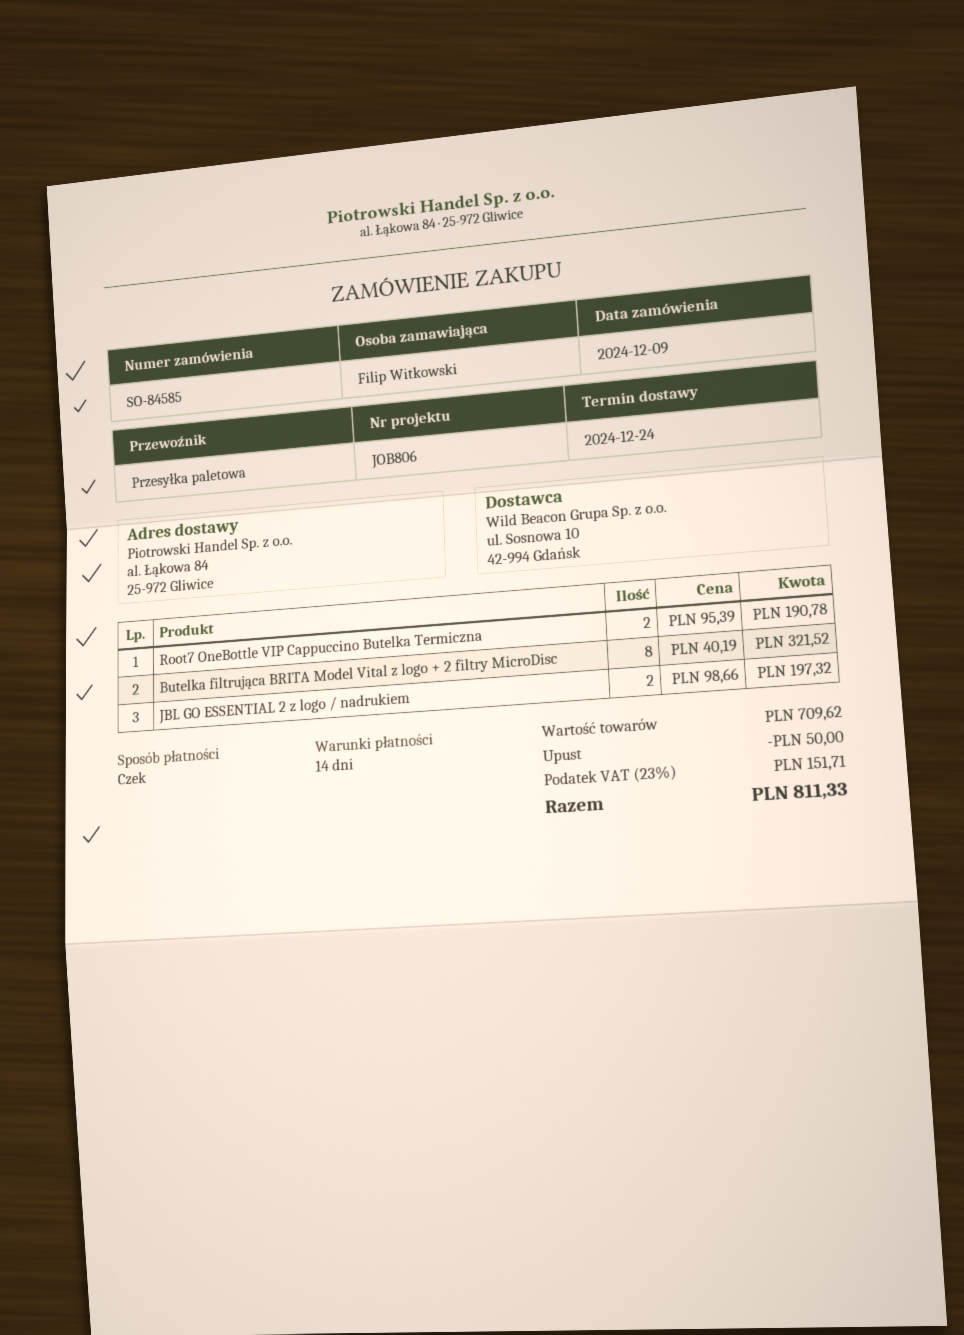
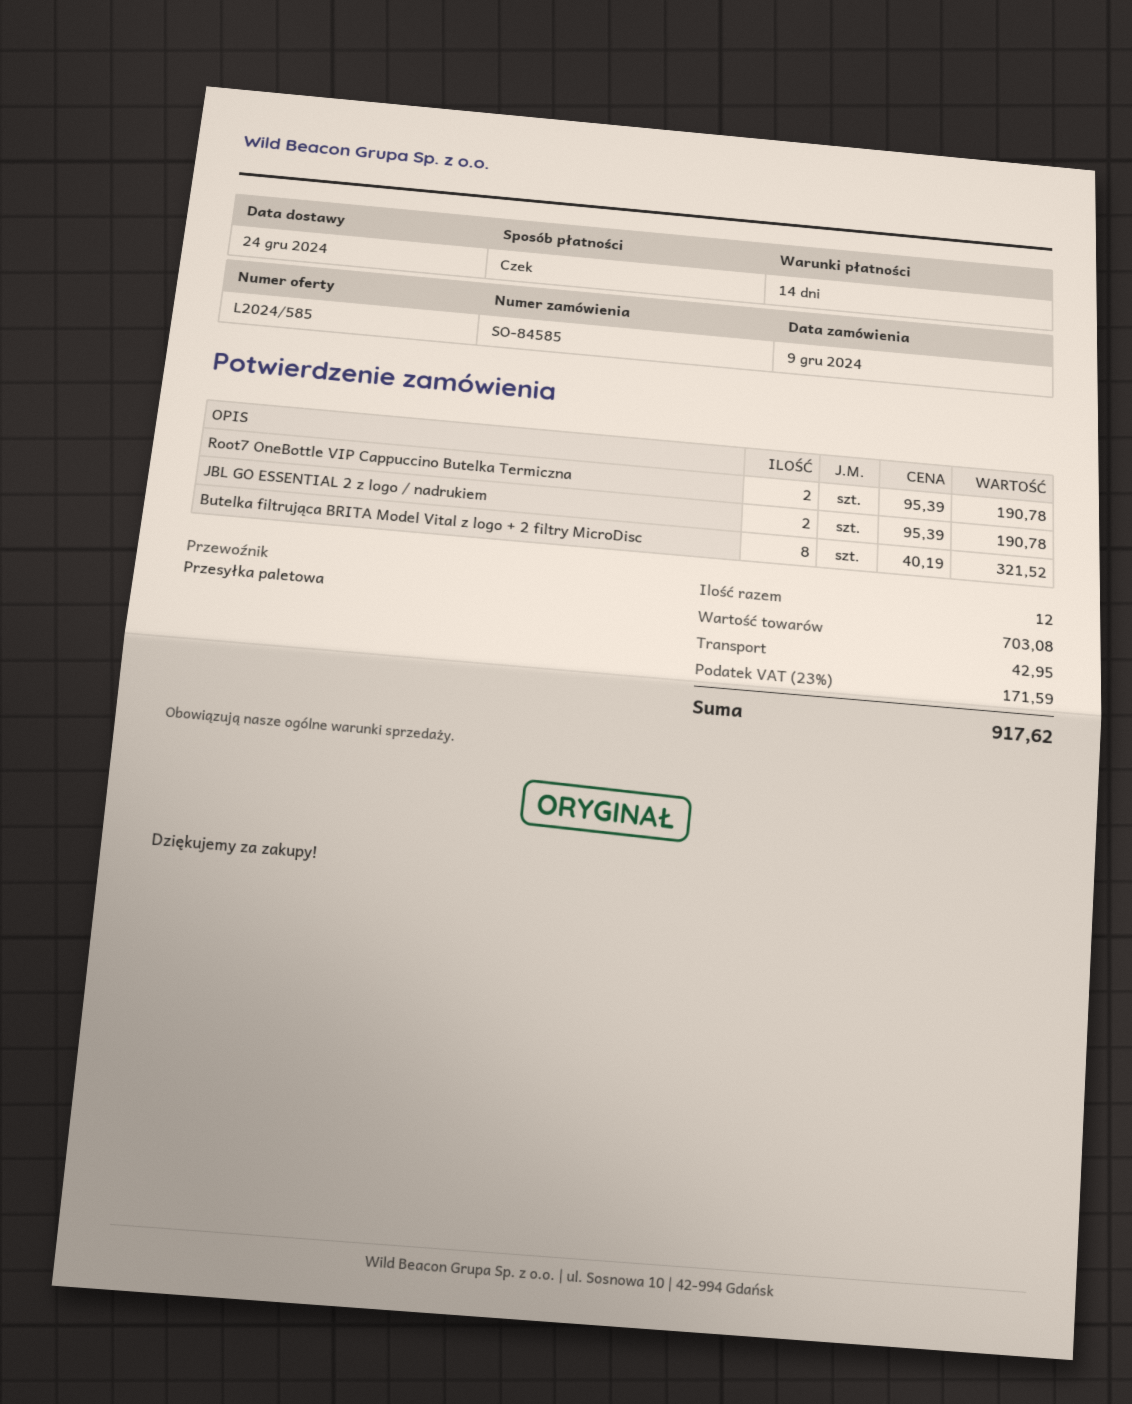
JBL GO ESSENTIAL 2 z logo / nadrukiem: 2 x 98.66 = 197.32 -> 2 x 95.39 = 190.78
subtotal: 709.62 -> 703.08
discount: 50.00 -> none
shipping: none -> 42.95
tax: 23% = 151.71 -> 23% = 171.59
total: 811.33 -> 917.62

